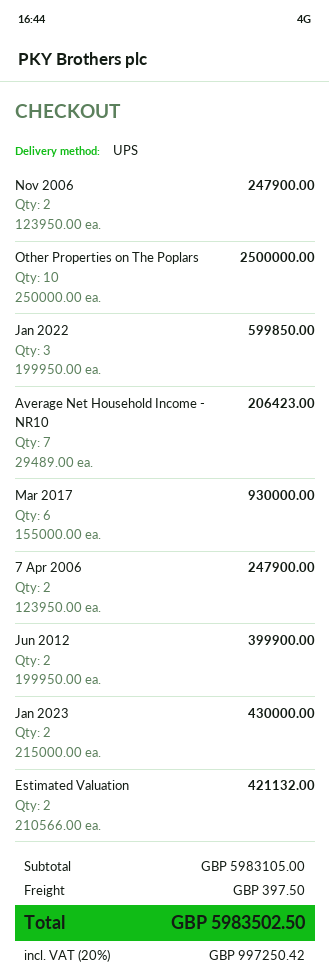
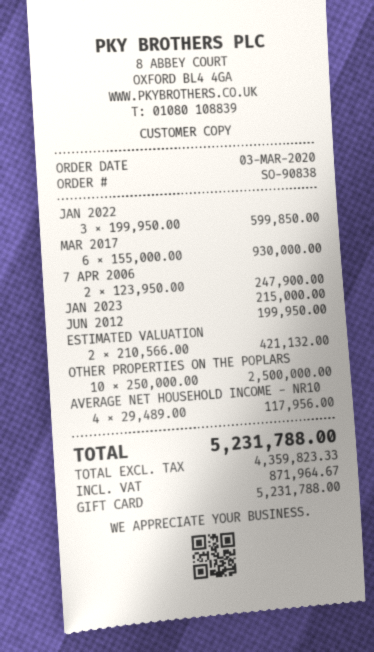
Nov 2006: 2 x 123950.00 = 247900.00 -> none
Average Net Household Income - NR10: 7 x 29489.00 = 206423.00 -> 4 x 29489.00 = 117956.00
Jun 2012: 2 x 199950.00 = 399900.00 -> 1 x 199950.00 = 199950.00
Jan 2023: 2 x 215000.00 = 430000.00 -> 1 x 215000.00 = 215000.00
shipping: 397.50 -> none
tax: 997250.42 -> 871964.67
total: 5983502.50 -> 5231788.00

